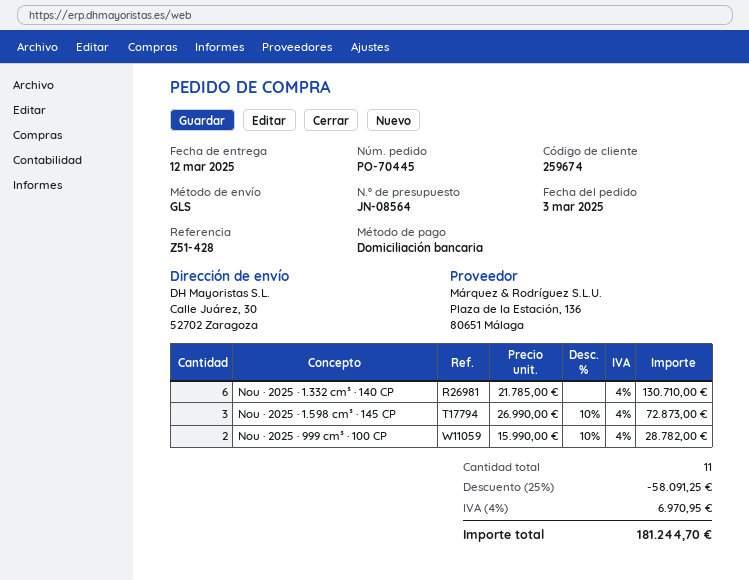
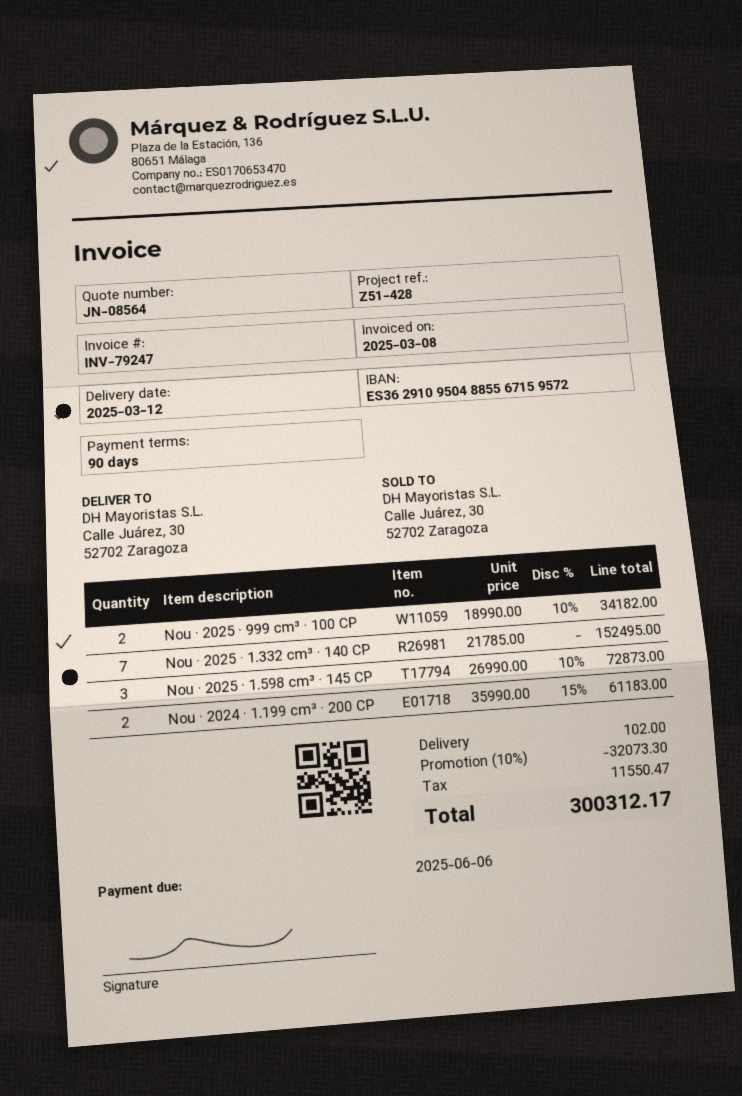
Nou · 2025 · 1.332 cm³ · 140 CP: 6 x 21785.00 = 130710.00 -> 7 x 21785.00 = 152495.00
Nou · 2025 · 999 cm³ · 100 CP: 2 x 15990.00 - 10% = 28782.00 -> 2 x 18990.00 - 10% = 34182.00
Nou · 2024 · 1.199 cm³ · 200 CP: none -> 2 x 35990.00 - 15% = 61183.00
discount: 25% = 58091.25 -> 10% = 32073.30
shipping: none -> 102.00
tax: 6970.95 -> 11550.47
total: 181244.70 -> 300312.17

